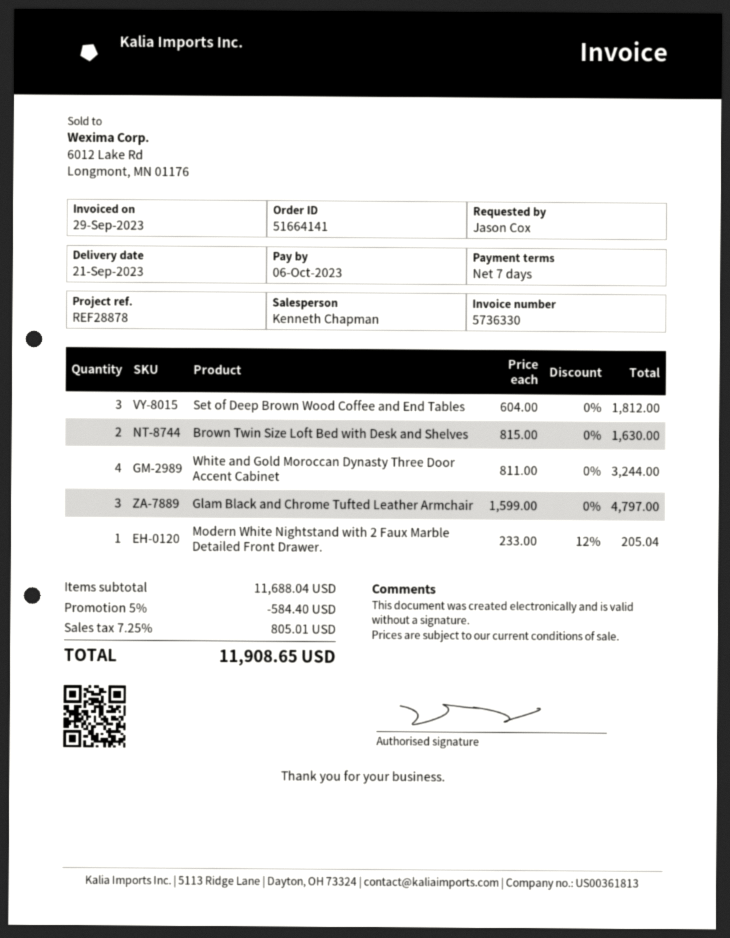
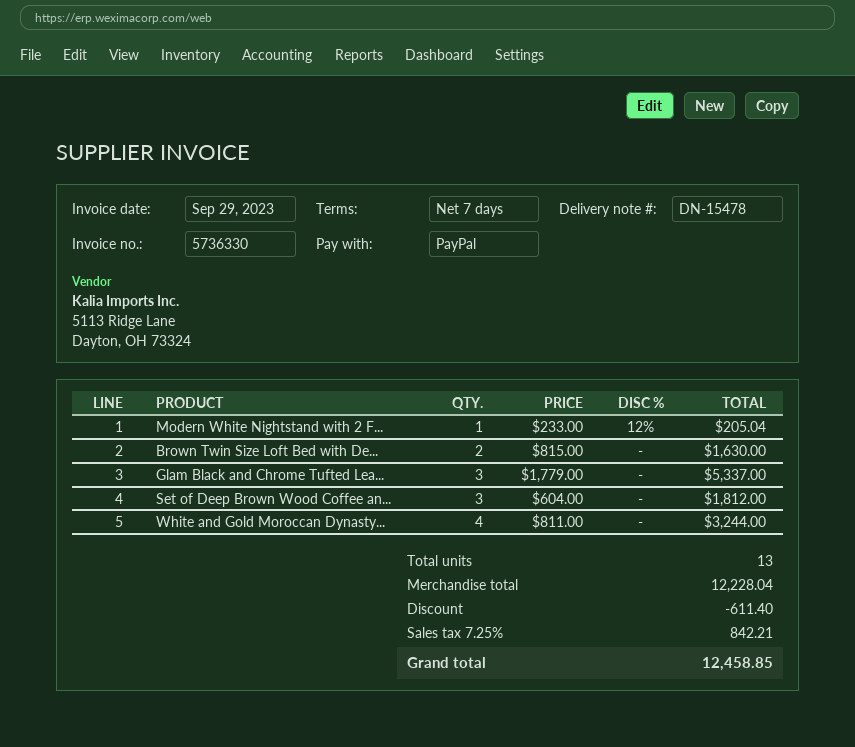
Glam Black and Chrome Tufted Leather Armchair: 3 x 1599.00 = 4797.00 -> 3 x 1779.00 = 5337.00
subtotal: 11688.04 -> 12228.04
discount: 584.40 -> 611.40
tax: 7.25% = 805.01 -> 7.25% = 842.21
total: 11908.65 -> 12458.85

